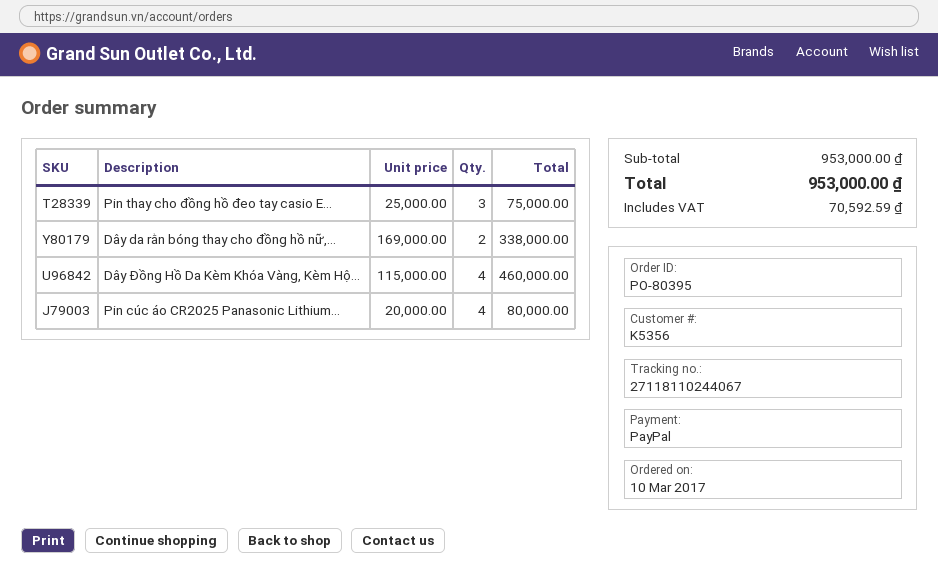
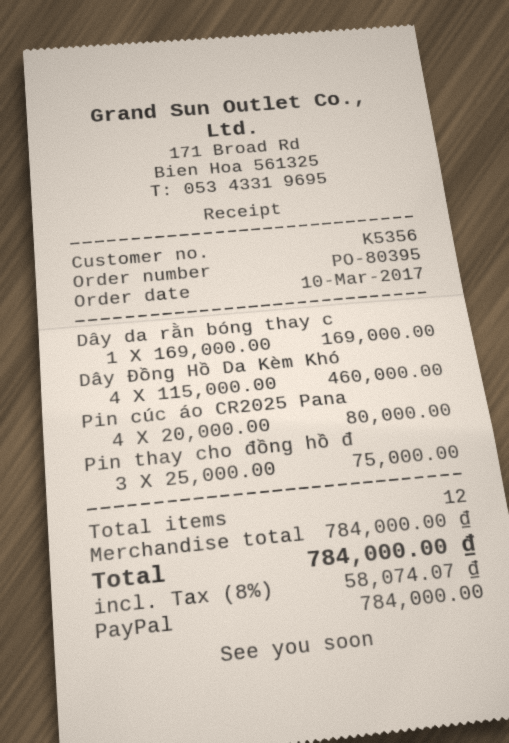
Dây da rằn bóng thay cho đồng hồ nữ,...: 2 x 169000.00 = 338000.00 -> 1 x 169000.00 = 169000.00
subtotal: 953000.00 -> 784000.00
tax: 70592.59 -> 58074.07
total: 953000.00 -> 784000.00

